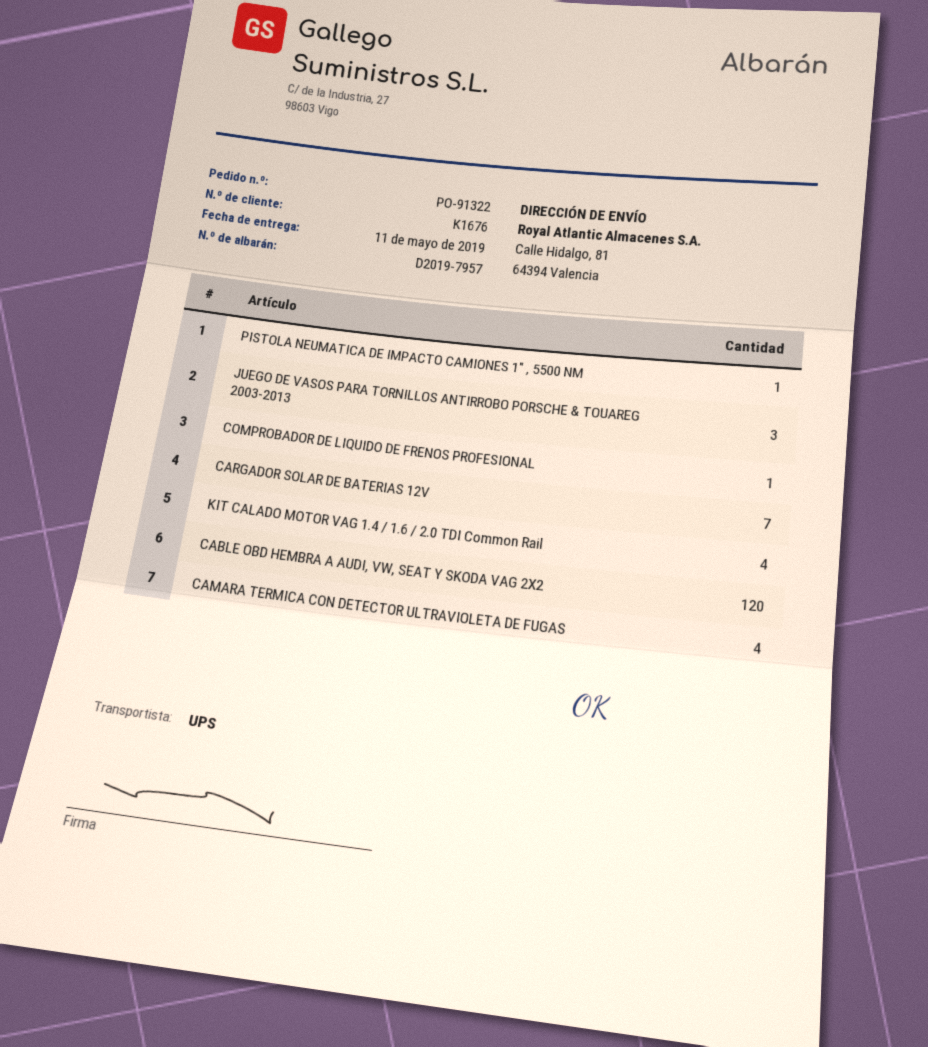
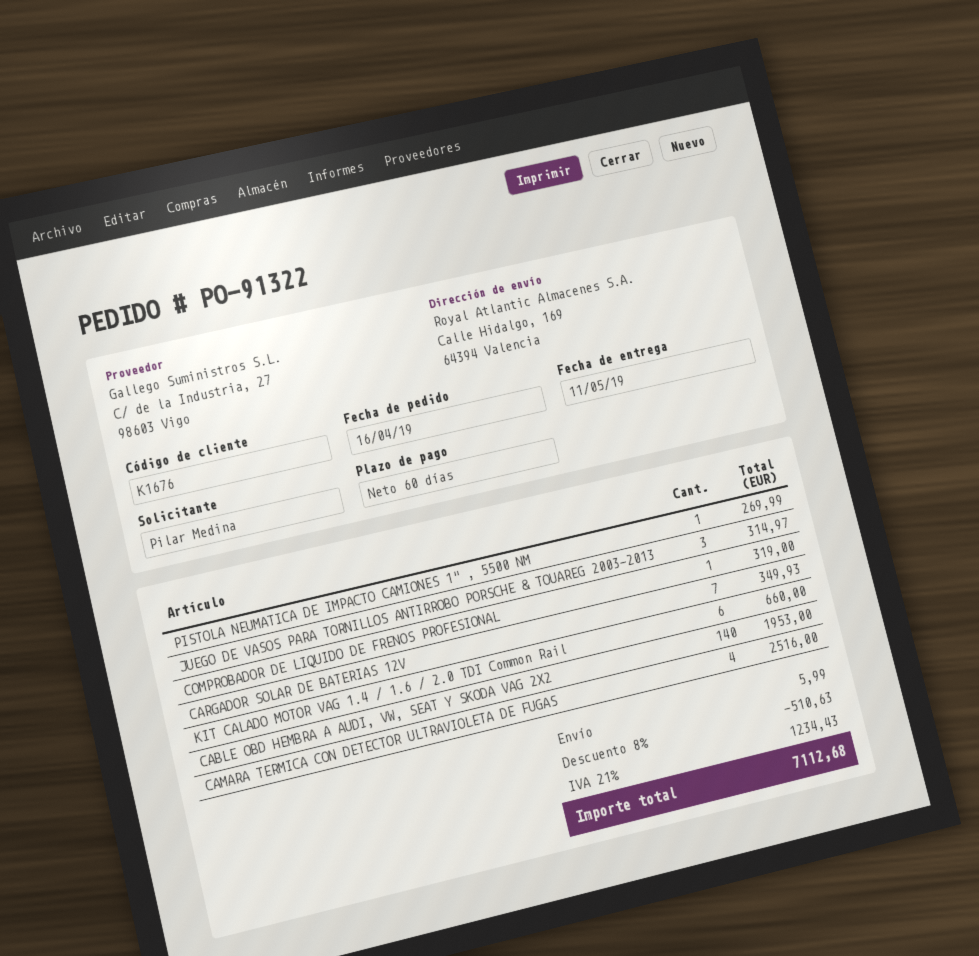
ship to: Calle Hidalgo, 81, 64394 Valencia -> Calle Hidalgo, 169, 64394 Valencia
KIT CALADO MOTOR VAG 1.4 / 1.6 / 2.0 TDI Common Rail: 4 -> 6
CABLE OBD HEMBRA A AUDI, VW, SEAT Y SKODA VAG 2X2: 120 -> 140

